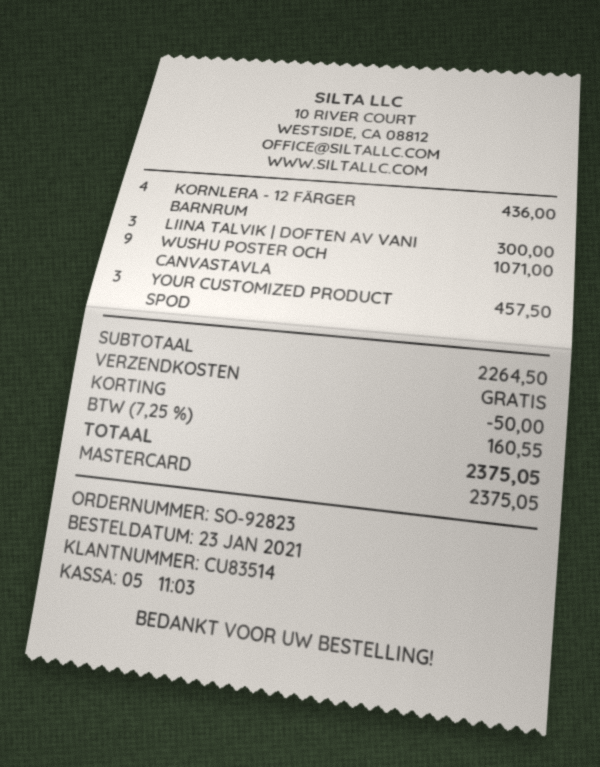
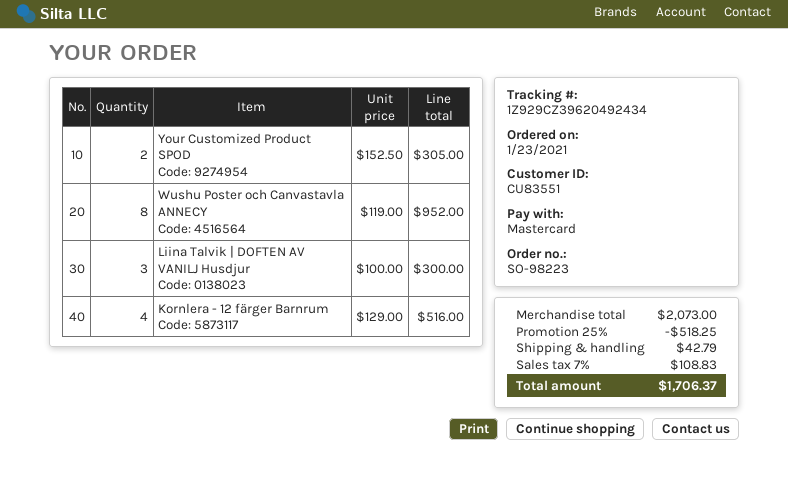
order number: SO-92823 -> SO-98223
customer number: CU83514 -> CU83551
KORNLERA - 12 FÄRGER BARNRUM: 4 for 436.00 -> 4 for 516.00
WUSHU POSTER OCH CANVASTAVLA: 9 for 1071.00 -> 8 for 952.00
YOUR CUSTOMIZED PRODUCT SPOD: 3 for 457.50 -> 2 for 305.00
subtotal: 2264.50 -> 2073.00
discount: 50.00 -> 518.25
shipping: 0.00 -> 42.79
tax: 7.25% = 160.55 -> 7% = 108.83
total: 2375.05 -> 1706.37

